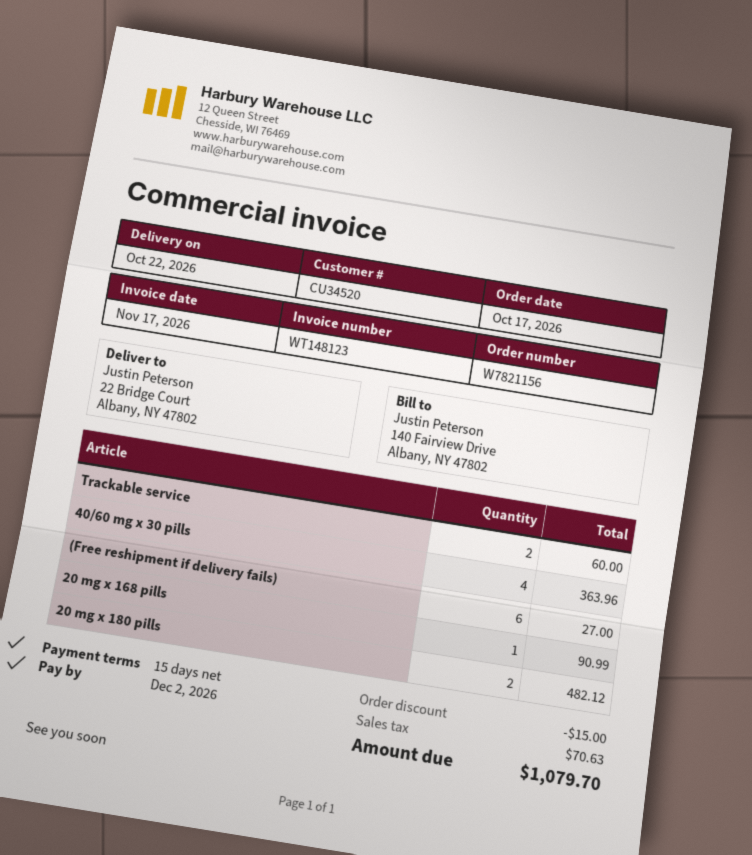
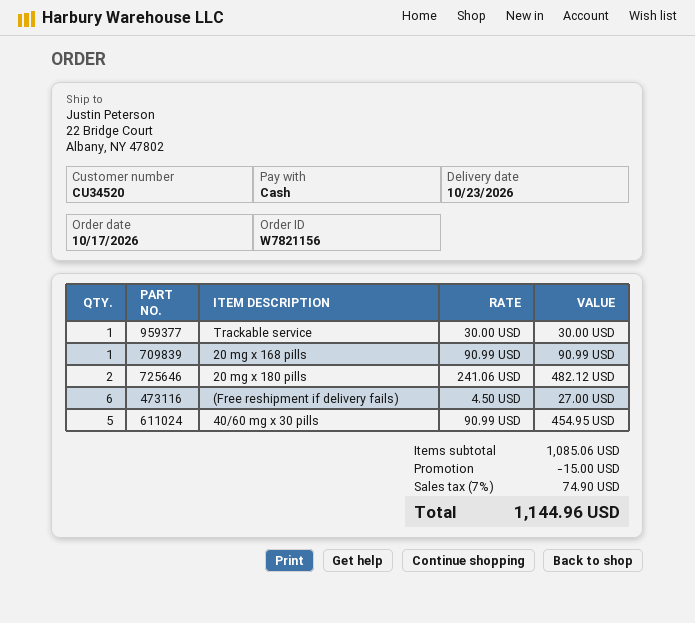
delivery date: 2026-10-22 -> 2026-10-23
Trackable service: 2 for 60.00 -> 1 for 30.00
40/60 mg x 30 pills: 4 for 363.96 -> 5 for 454.95
tax: 70.63 -> 74.90
total: 1079.70 -> 1144.96

